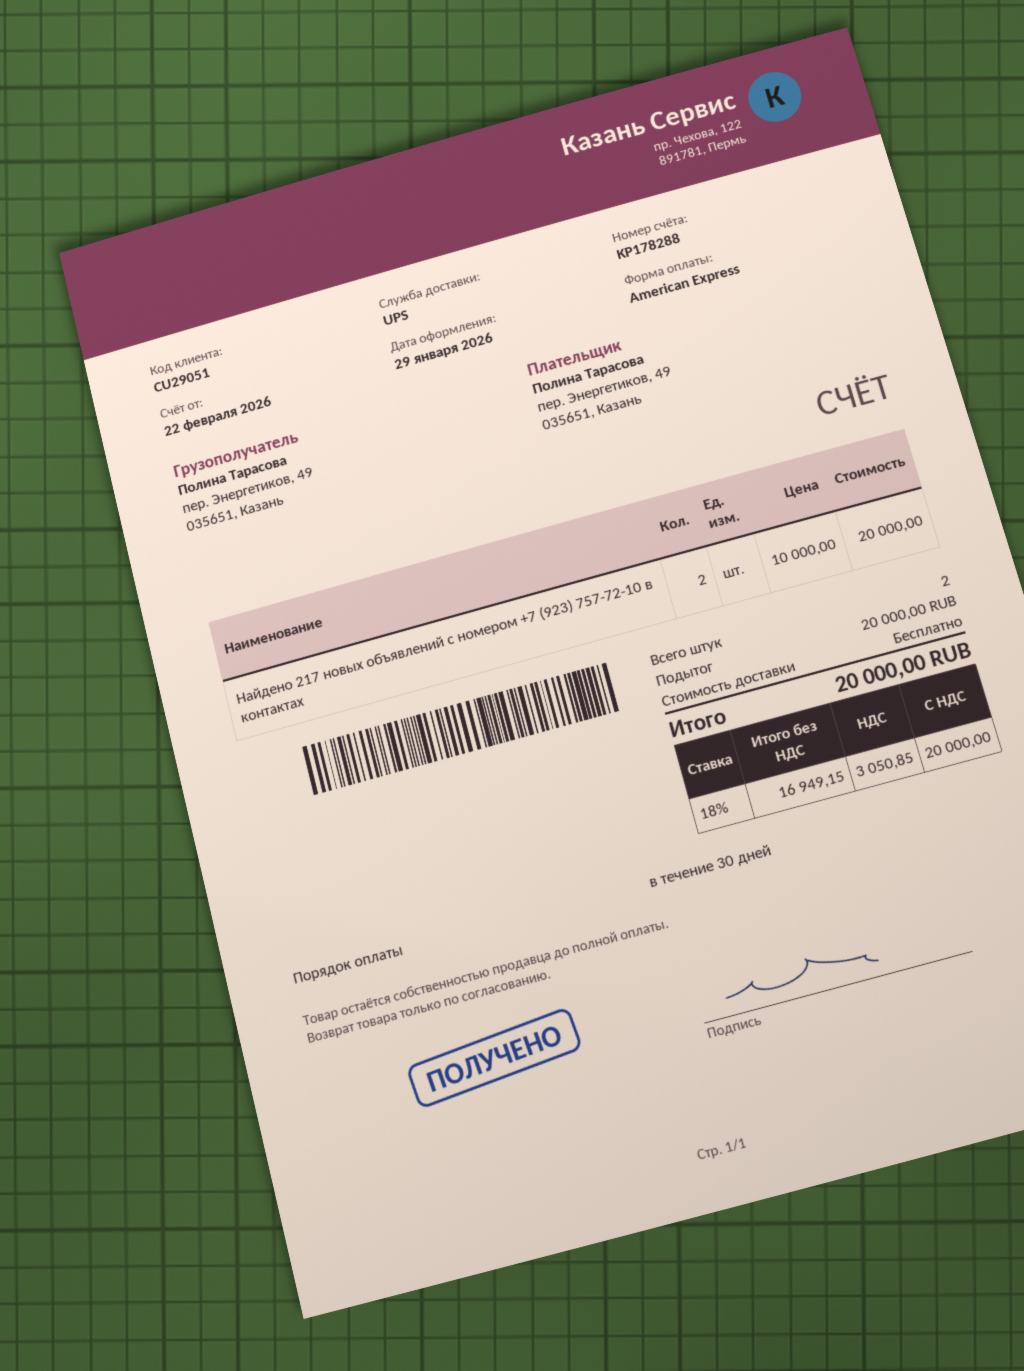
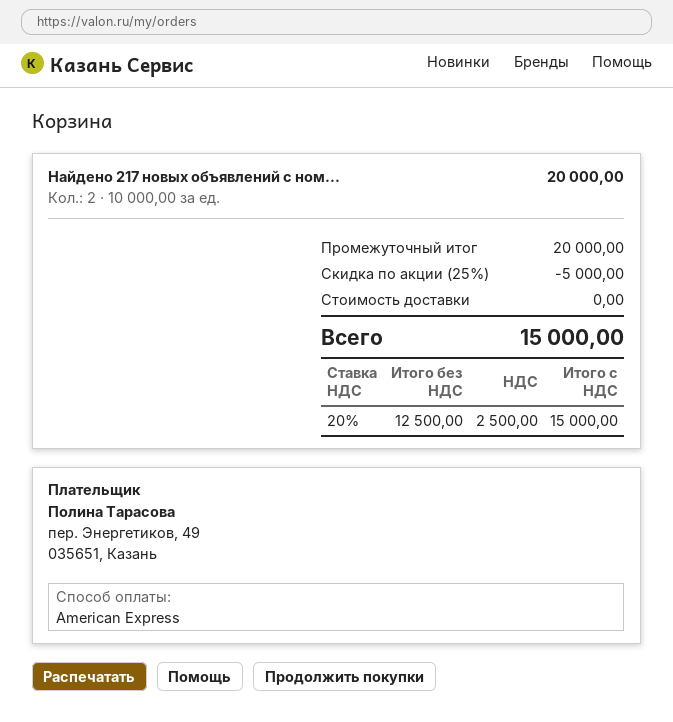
discount: none -> 25% = 5000.00
net: 16949.15 -> 12500.00
tax: 18% = 3050.85 -> 20% = 2500.00
total: 20000.00 -> 15000.00

